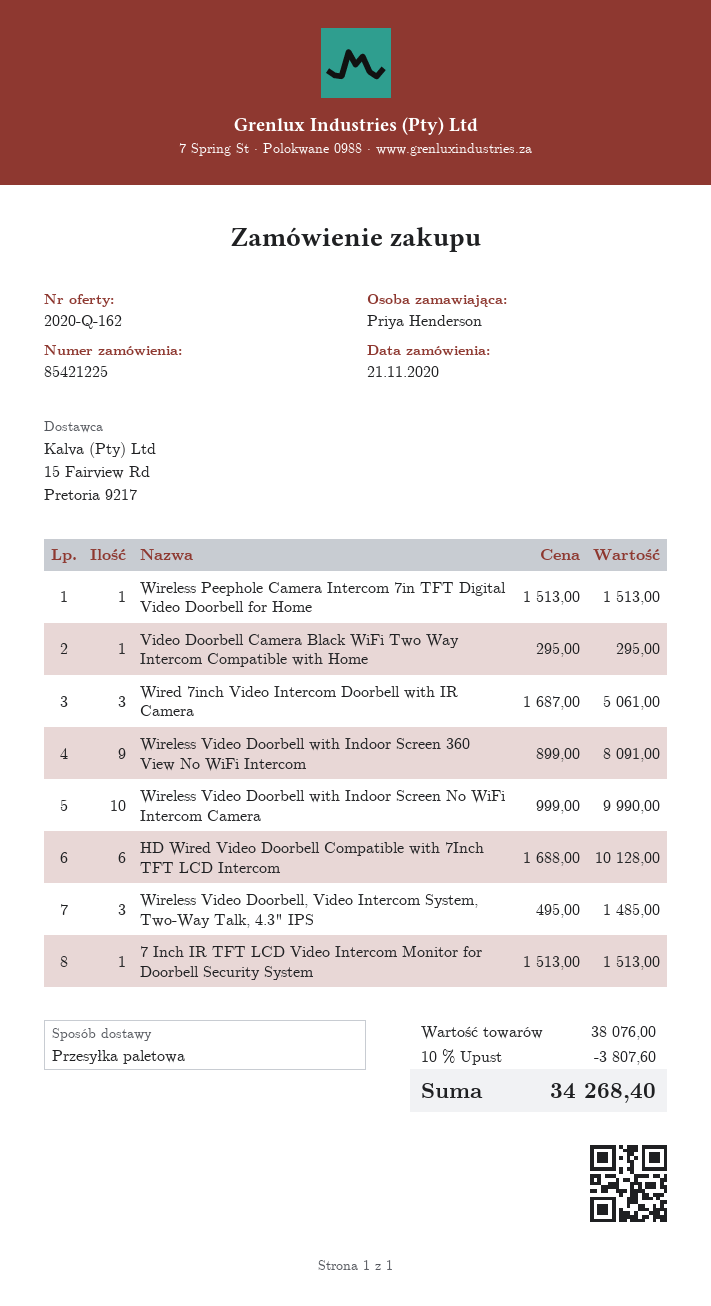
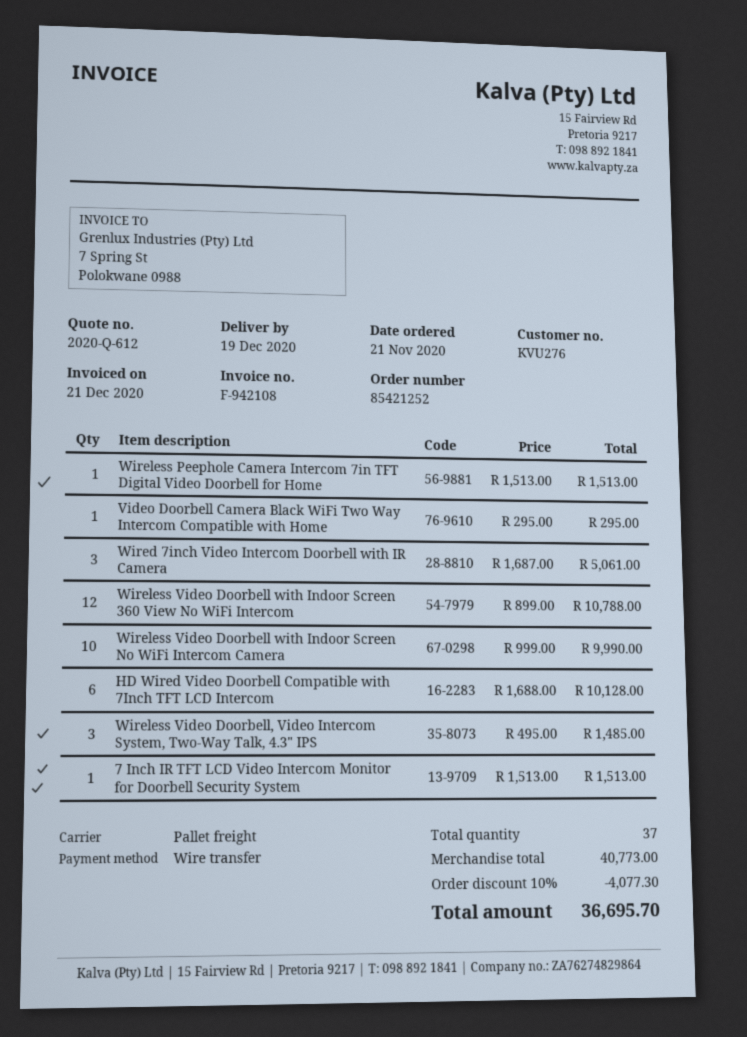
quote number: 2020-Q-162 -> 2020-Q-612
order number: 85421225 -> 85421252
Wireless Video Doorbell with Indoor Screen 360 View No WiFi Intercom: 9 x 899.00 = 8091.00 -> 12 x 899.00 = 10788.00
subtotal: 38076.00 -> 40773.00
discount: 10% = 3807.60 -> 10% = 4077.30
total: 34268.40 -> 36695.70

